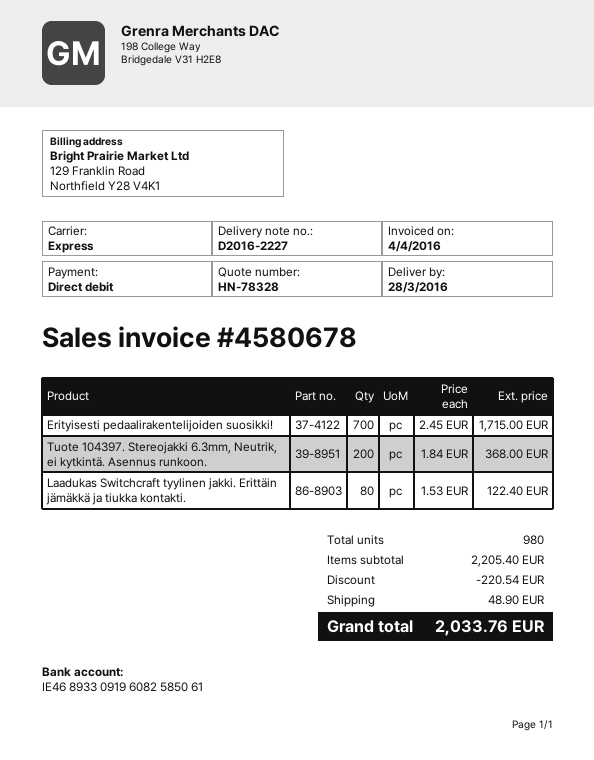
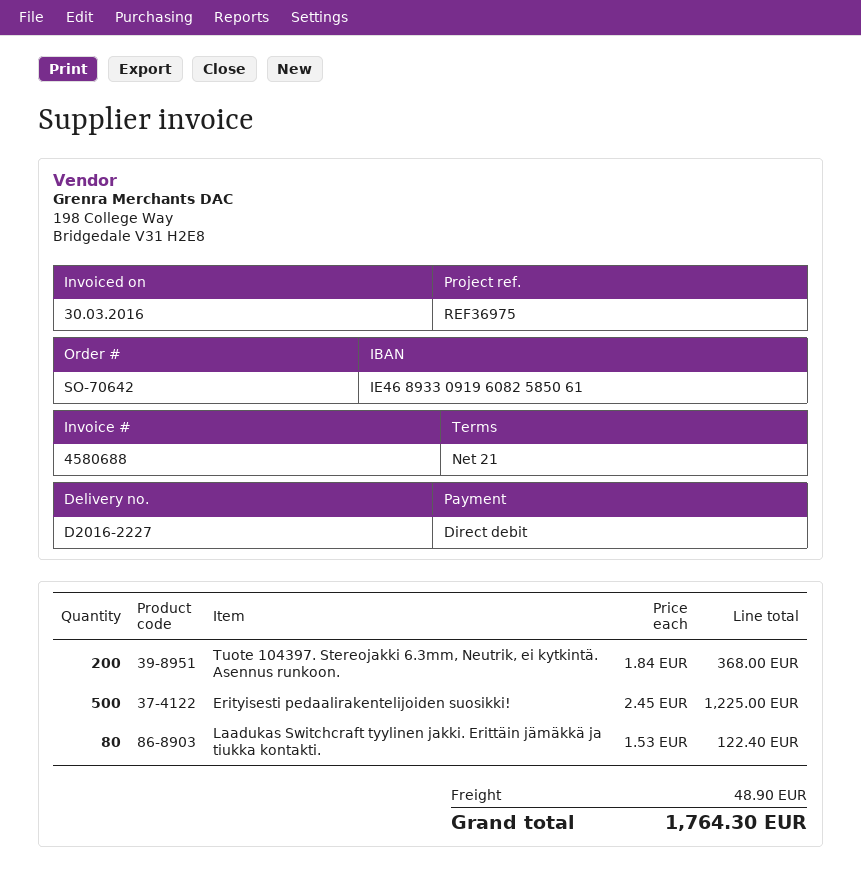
invoice number: 4580678 -> 4580688
invoice date: 2016-04-04 -> 2016-03-30
Erityisesti pedaalirakentelijoiden suosikki!: 700 x 2.45 = 1715.00 -> 500 x 2.45 = 1225.00
discount: 220.54 -> none
total: 2033.76 -> 1764.30

